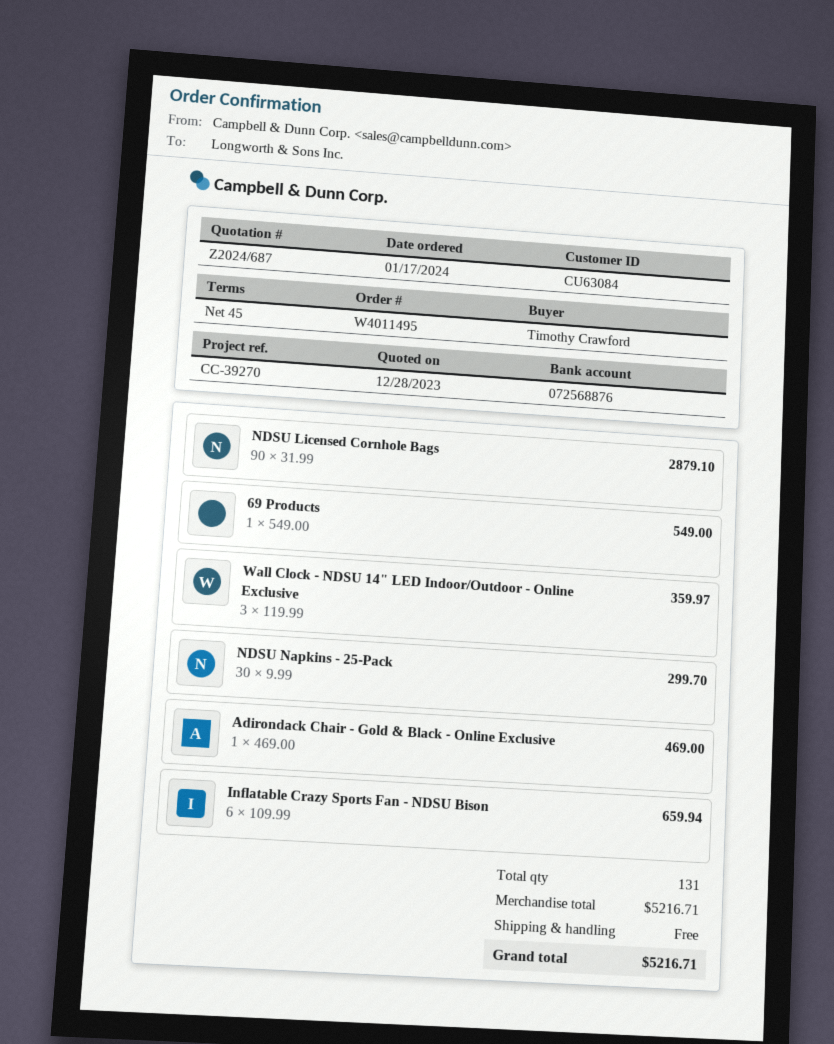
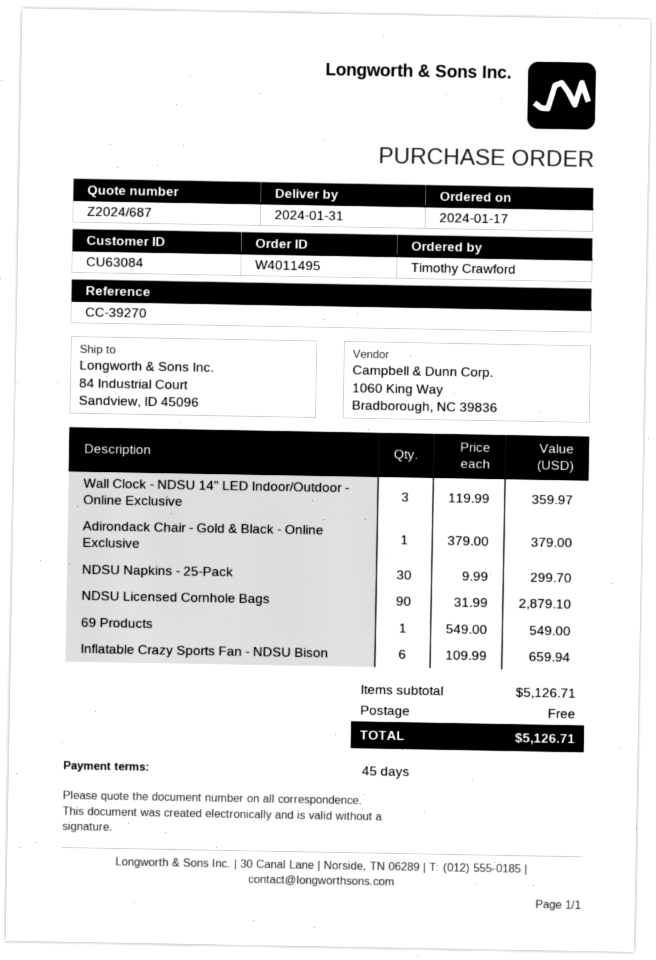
Adirondack Chair - Gold & Black - Online Exclusive: 1 x 469.00 = 469.00 -> 1 x 379.00 = 379.00
subtotal: 5216.71 -> 5126.71
total: 5216.71 -> 5126.71

